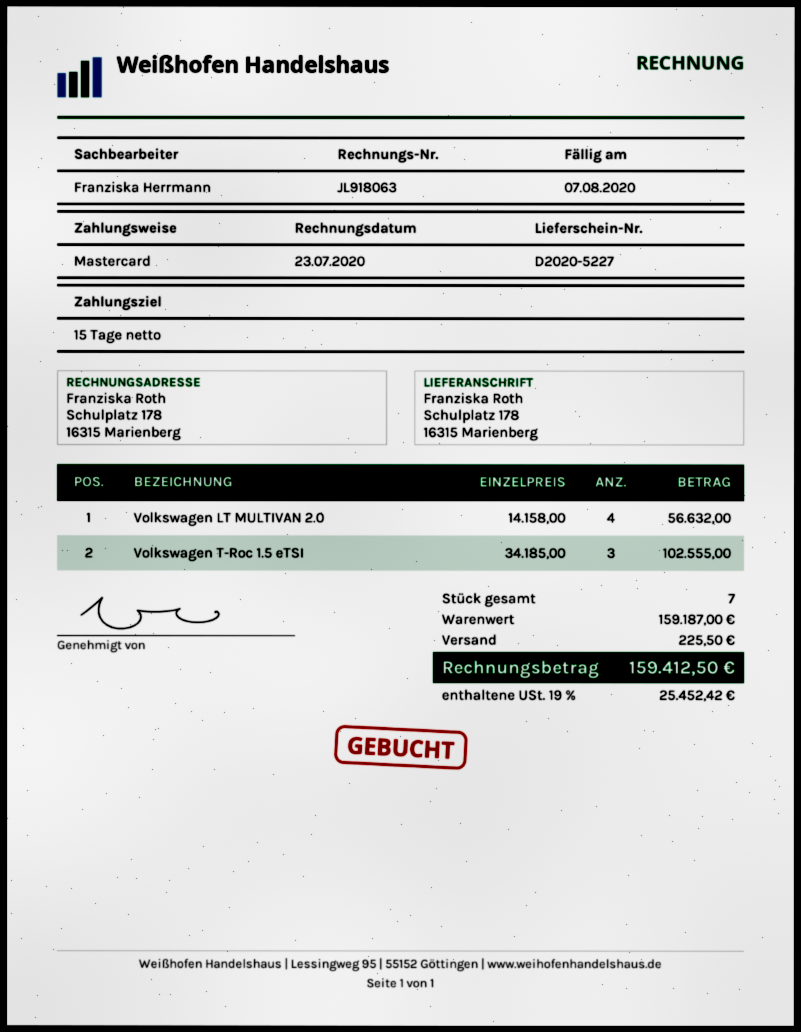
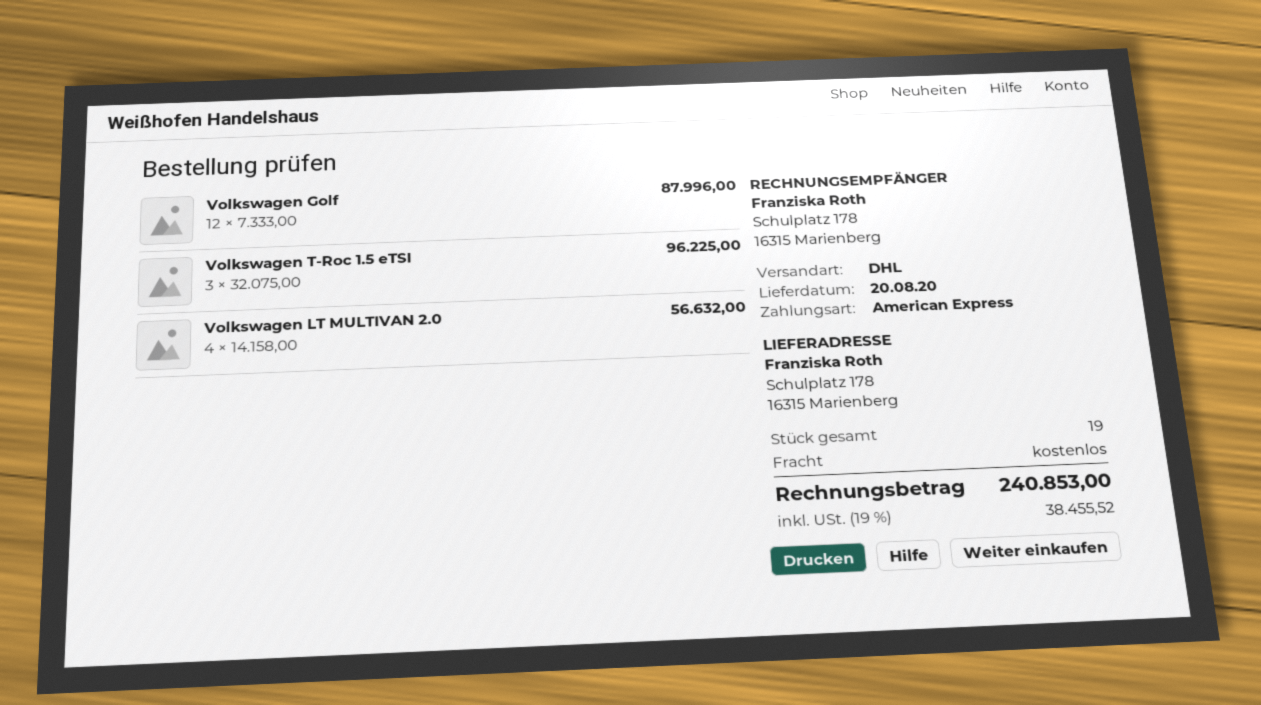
payment method: Mastercard -> American Express
Volkswagen T-Roc 1.5 eTSI: 3 x 34185.00 = 102555.00 -> 3 x 32075.00 = 96225.00
Volkswagen Golf: none -> 12 x 7333.00 = 87996.00
total quantity: 7 -> 19
shipping: 225.50 -> 0.00
tax: 19% = 25452.42 -> 19% = 38455.52
total: 159412.50 -> 240853.00

